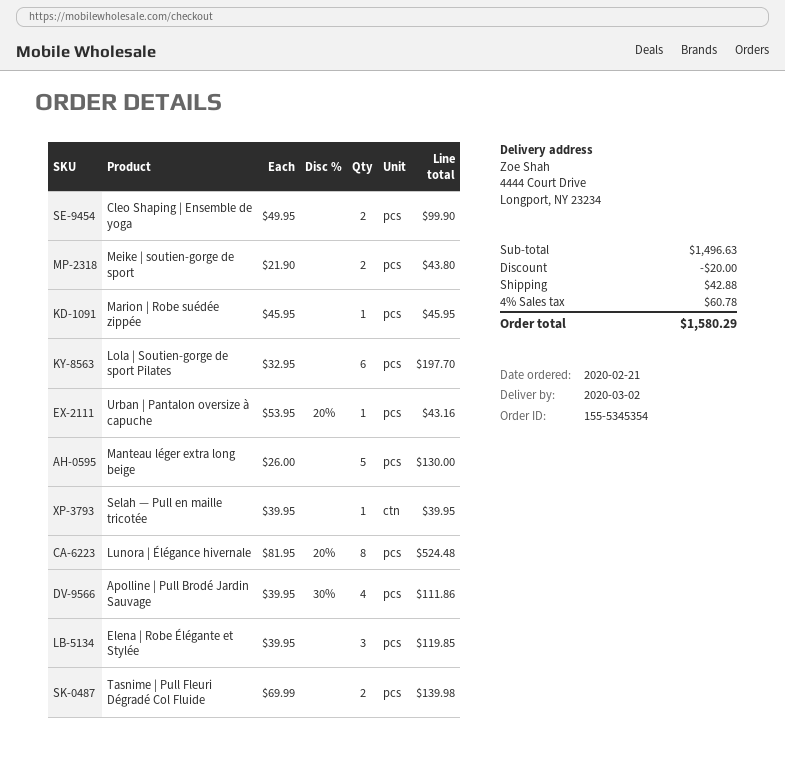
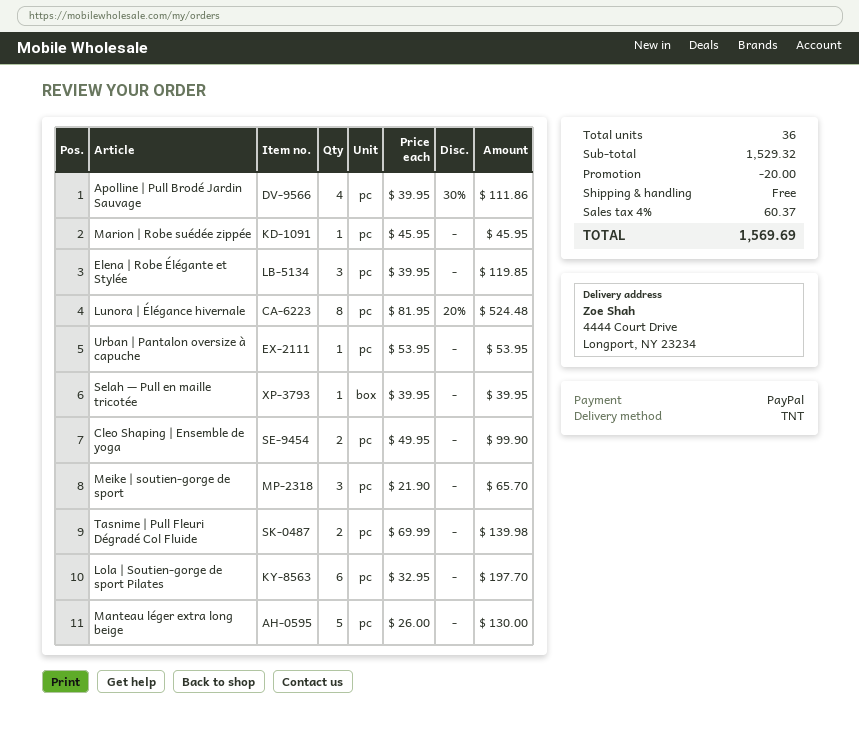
Meike | soutien-gorge de sport: 2 x 21.90 = 43.80 -> 3 x 21.90 = 65.70
Urban | Pantalon oversize à capuche: 1 x 53.95 - 20% = 43.16 -> 1 x 53.95 = 53.95
subtotal: 1496.63 -> 1529.32
shipping: 42.88 -> 0.00
tax: 4% = 60.78 -> 4% = 60.37
total: 1580.29 -> 1569.69

